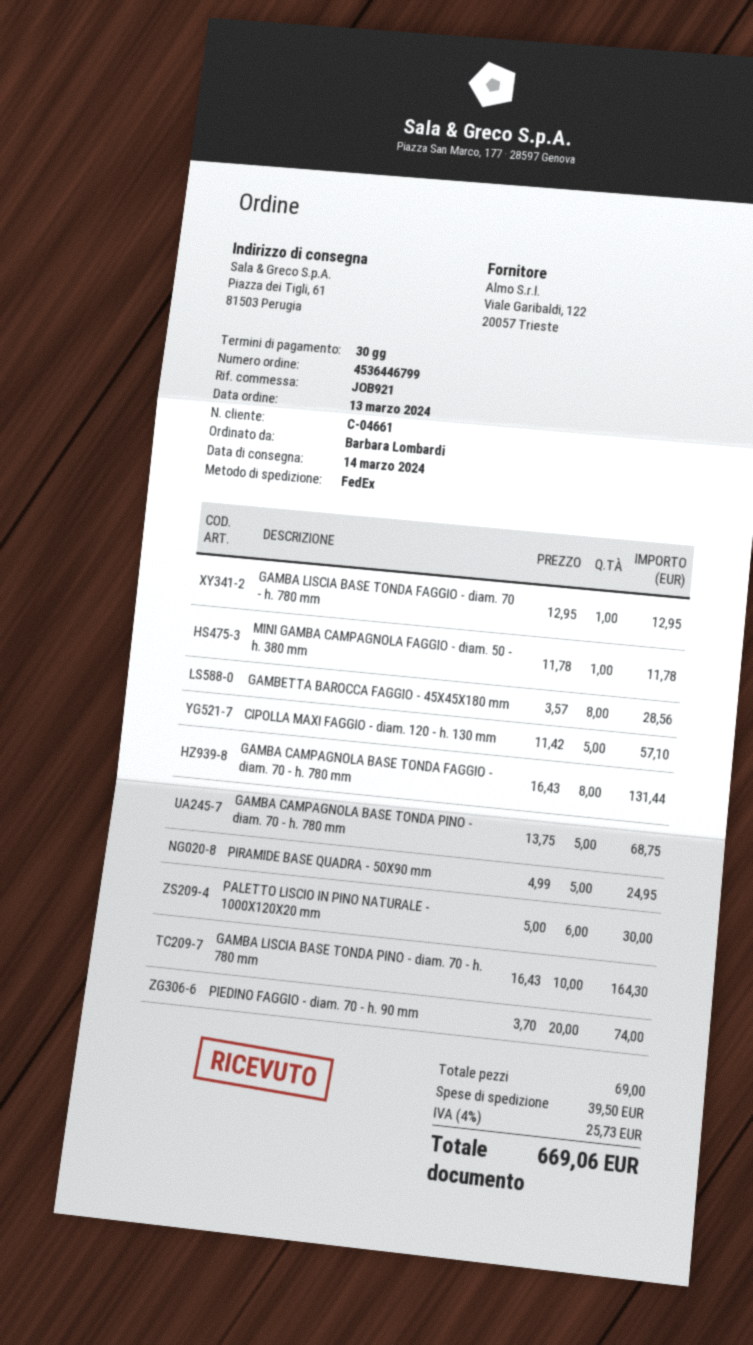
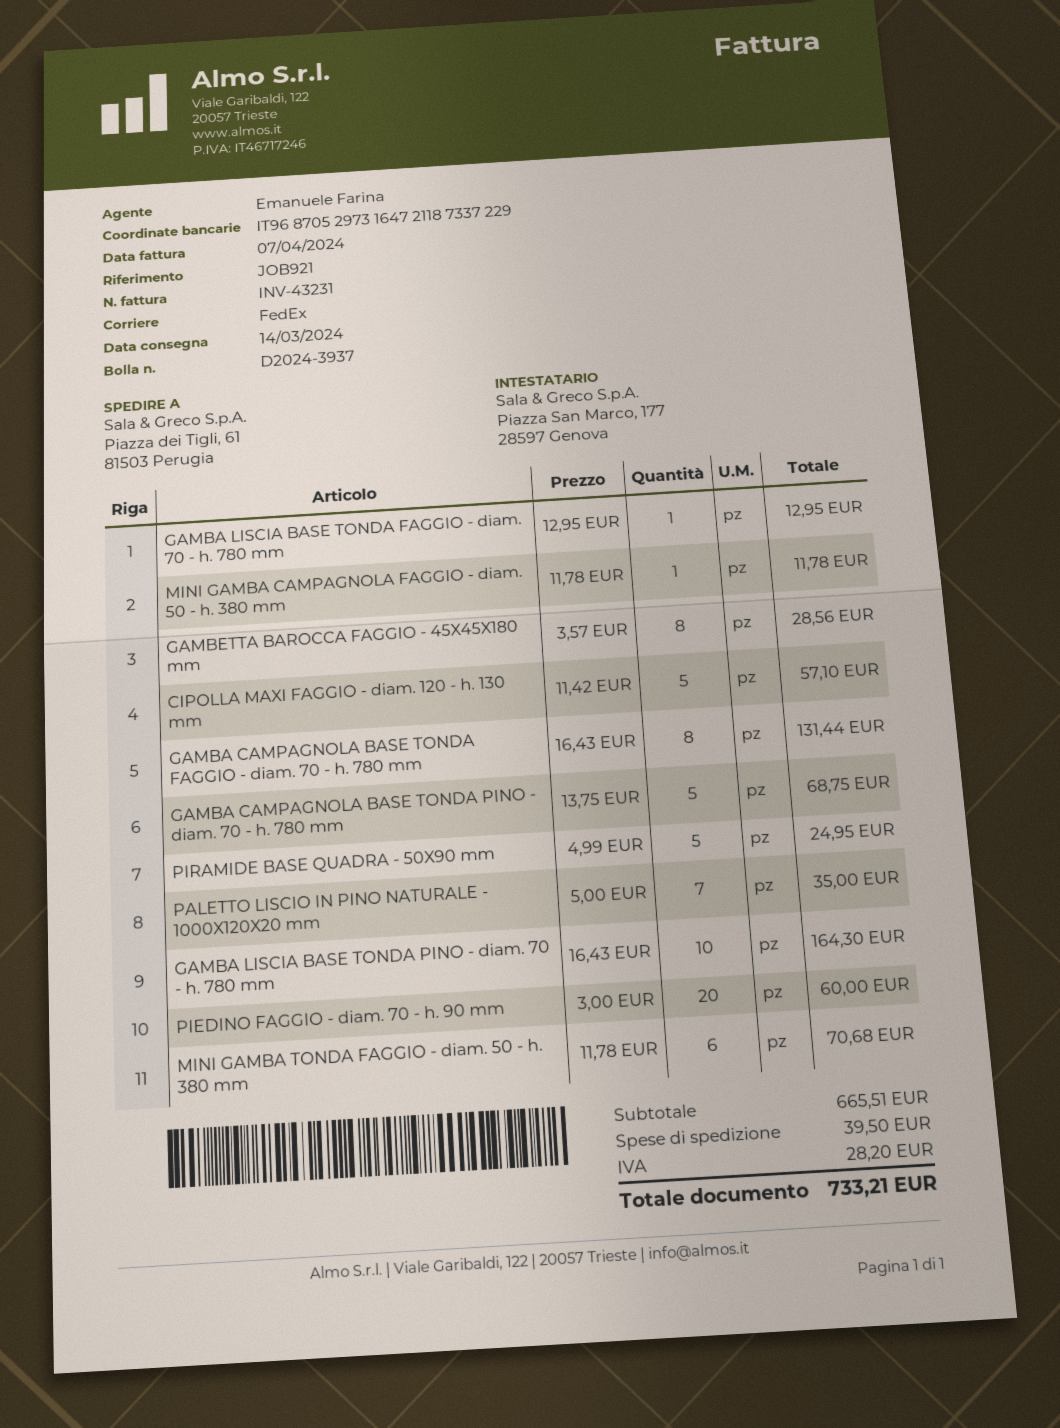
PALETTO LISCIO IN PINO NATURALE - 1000X120X20 mm: 6 x 5.00 = 30.00 -> 7 x 5.00 = 35.00
PIEDINO FAGGIO - diam. 70 - h. 90 mm: 20 x 3.70 = 74.00 -> 20 x 3.00 = 60.00
MINI GAMBA TONDA FAGGIO - diam. 50 - h. 380 mm: none -> 6 x 11.78 = 70.68
tax: 25.73 -> 28.20
total: 669.06 -> 733.21

